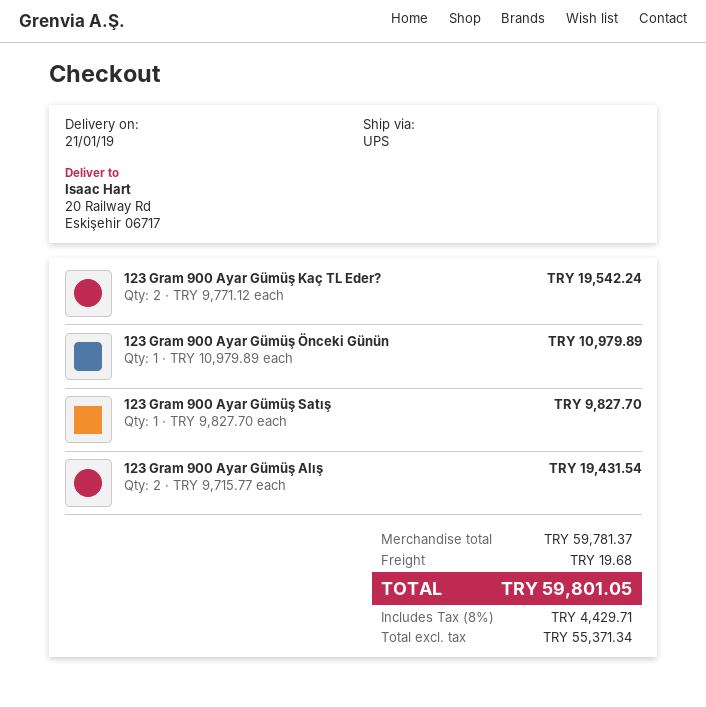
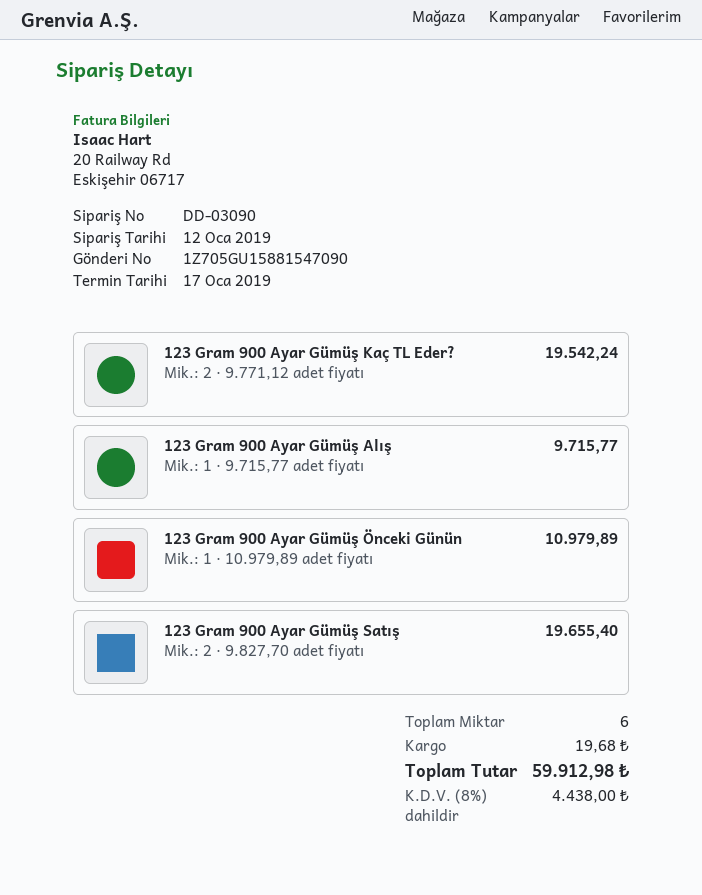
delivery date: 2019-01-21 -> 2019-01-17
123 Gram 900 Ayar Gümüş Satış: 1 x 9827.70 = 9827.70 -> 2 x 9827.70 = 19655.40
123 Gram 900 Ayar Gümüş Alış: 2 x 9715.77 = 19431.54 -> 1 x 9715.77 = 9715.77
tax: 8% = 4429.71 -> 8% = 4438.00
total: 59801.05 -> 59912.98

